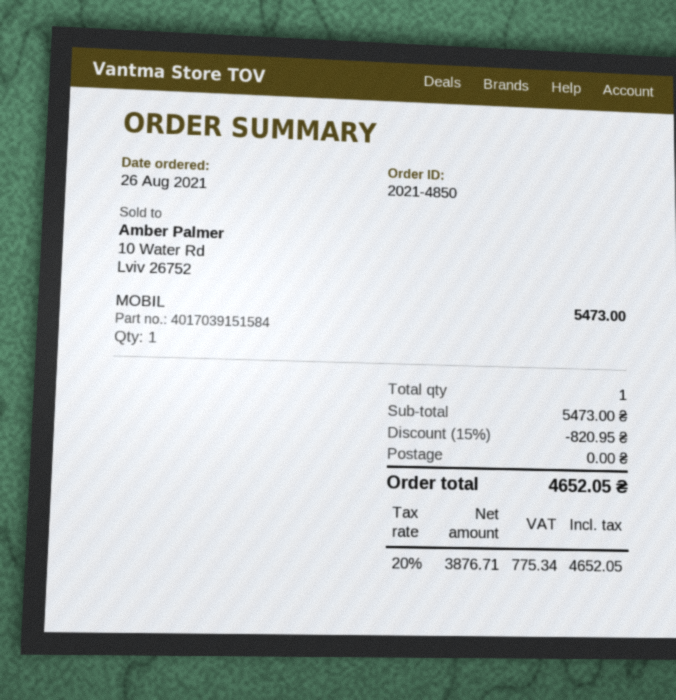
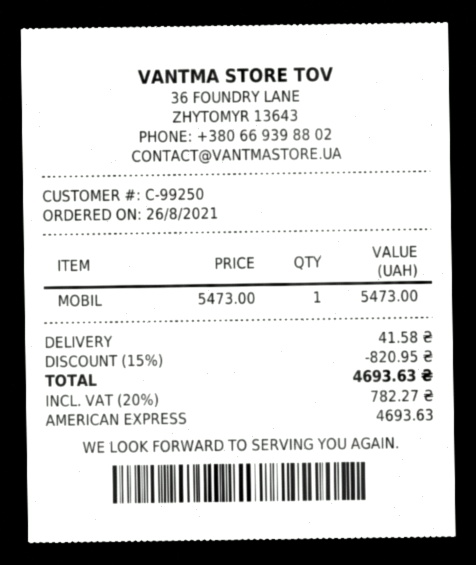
shipping: 0.00 -> 41.58
tax: 20% = 775.34 -> 20% = 782.27
total: 4652.05 -> 4693.63

